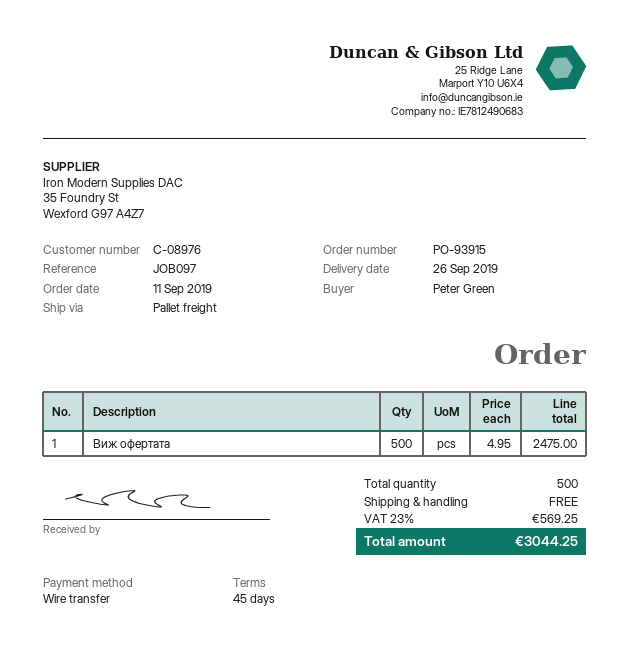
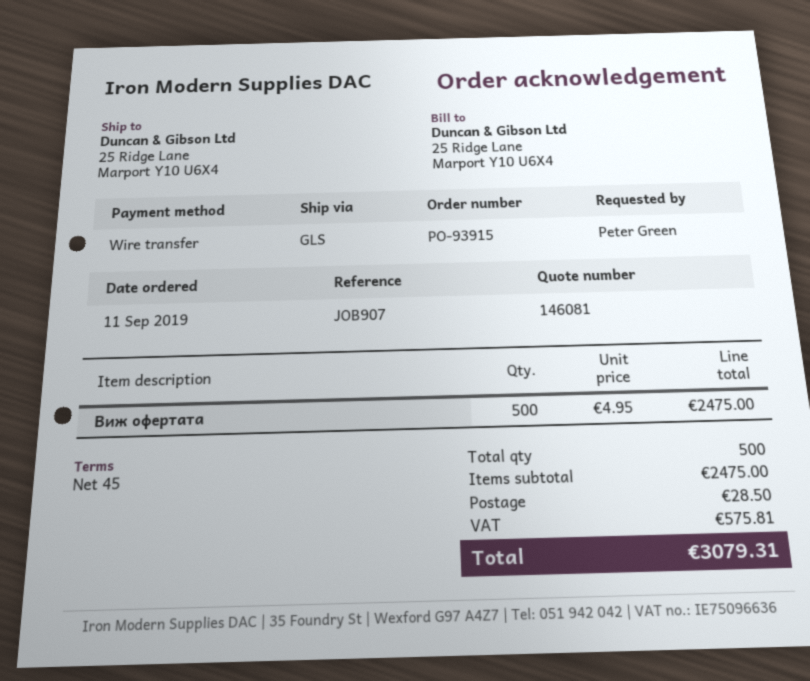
reference: JOB097 -> JOB907
shipping method: pallet freight -> GLS
shipping: 0.00 -> 28.50
tax: 569.25 -> 575.81
total: 3044.25 -> 3079.31

